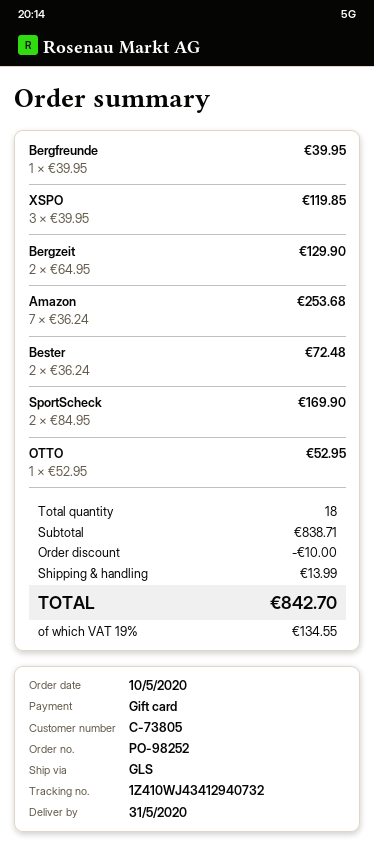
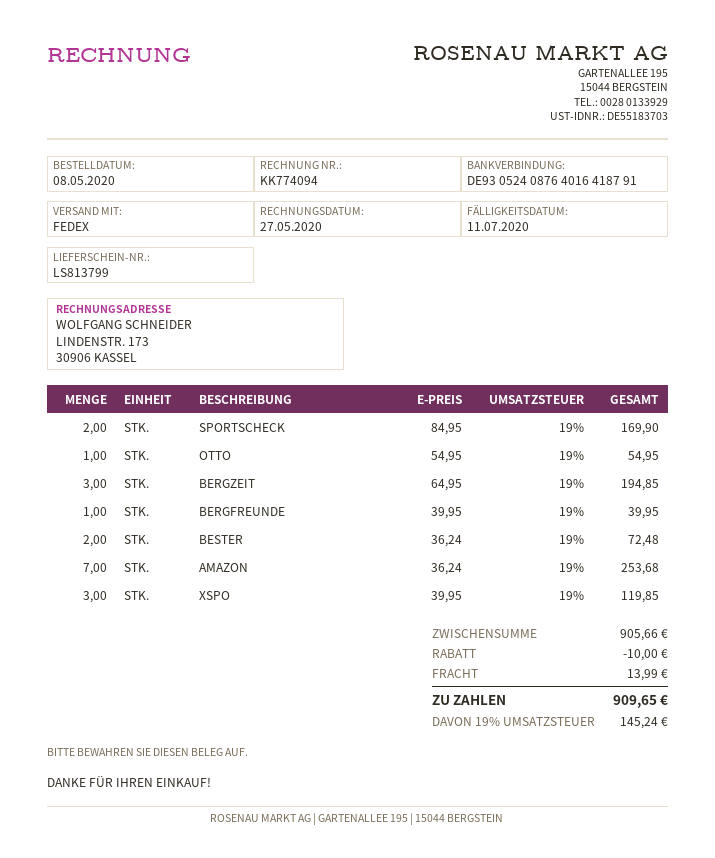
order date: 2020-05-10 -> 2020-05-08
shipping method: GLS -> FedEx
Bergzeit: 2 x 64.95 = 129.90 -> 3 x 64.95 = 194.85
OTTO: 1 x 52.95 = 52.95 -> 1 x 54.95 = 54.95
subtotal: 838.71 -> 905.66
tax: 19% = 134.55 -> 19% = 145.24
total: 842.70 -> 909.65

